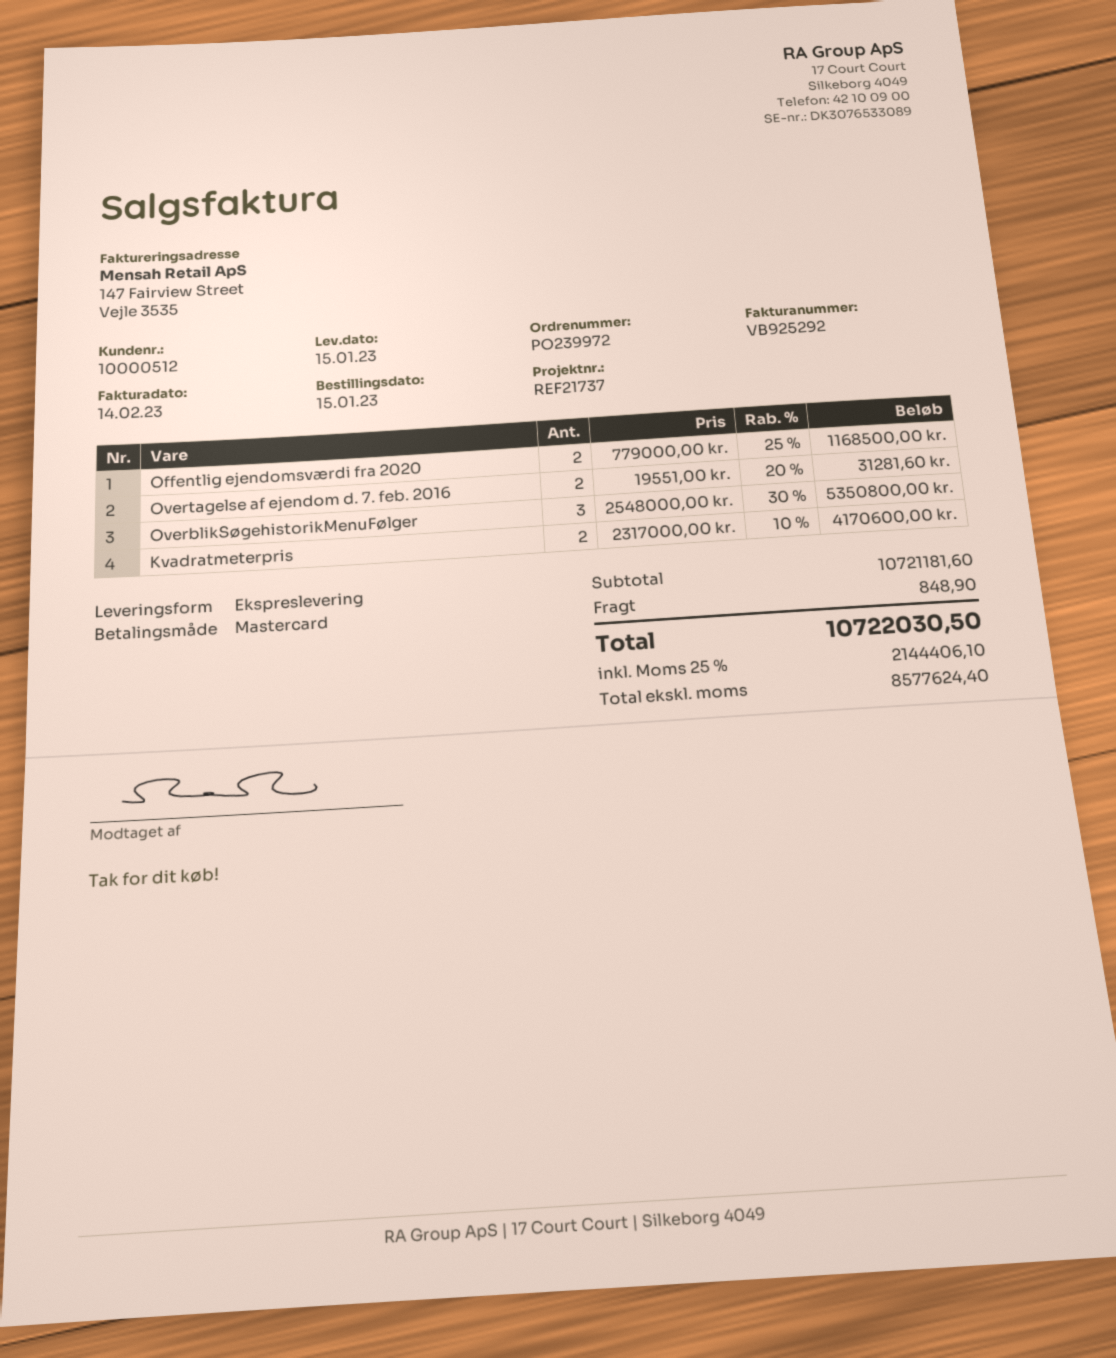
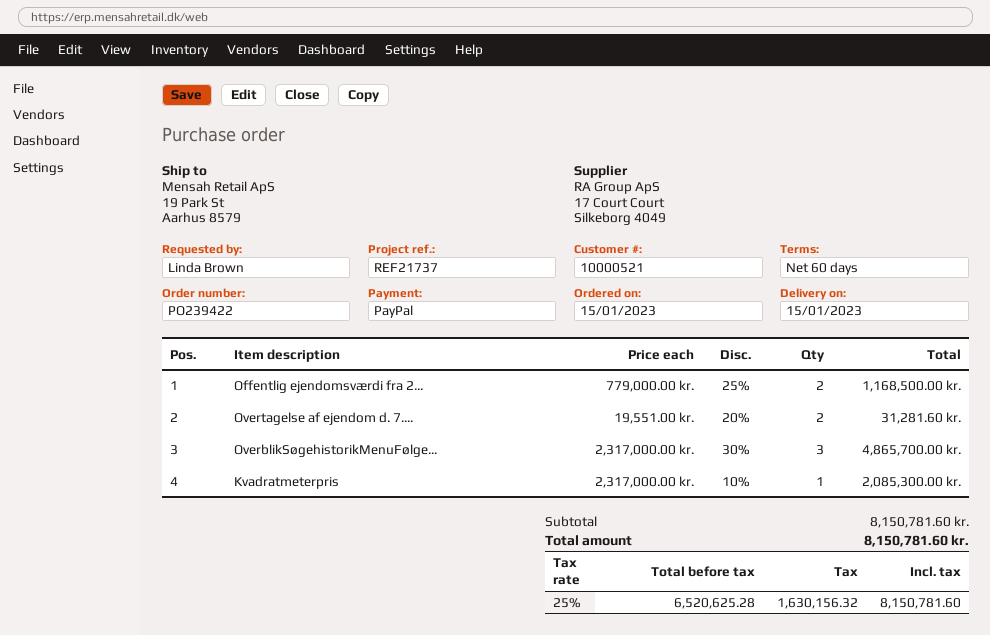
order number: PO239972 -> PO239422
customer number: 10000512 -> 10000521
payment method: Mastercard -> PayPal
OverblikSøgehistorikMenuFølger: 3 x 2548000.00 - 30% = 5350800.00 -> 3 x 2317000.00 - 30% = 4865700.00
Kvadratmeterpris: 2 x 2317000.00 - 10% = 4170600.00 -> 1 x 2317000.00 - 10% = 2085300.00
subtotal: 10721181.60 -> 8150781.60
shipping: 848.90 -> none
net: 8577624.40 -> 6520625.28
tax: 25% = 2144406.10 -> 25% = 1630156.32
total: 10722030.50 -> 8150781.60

